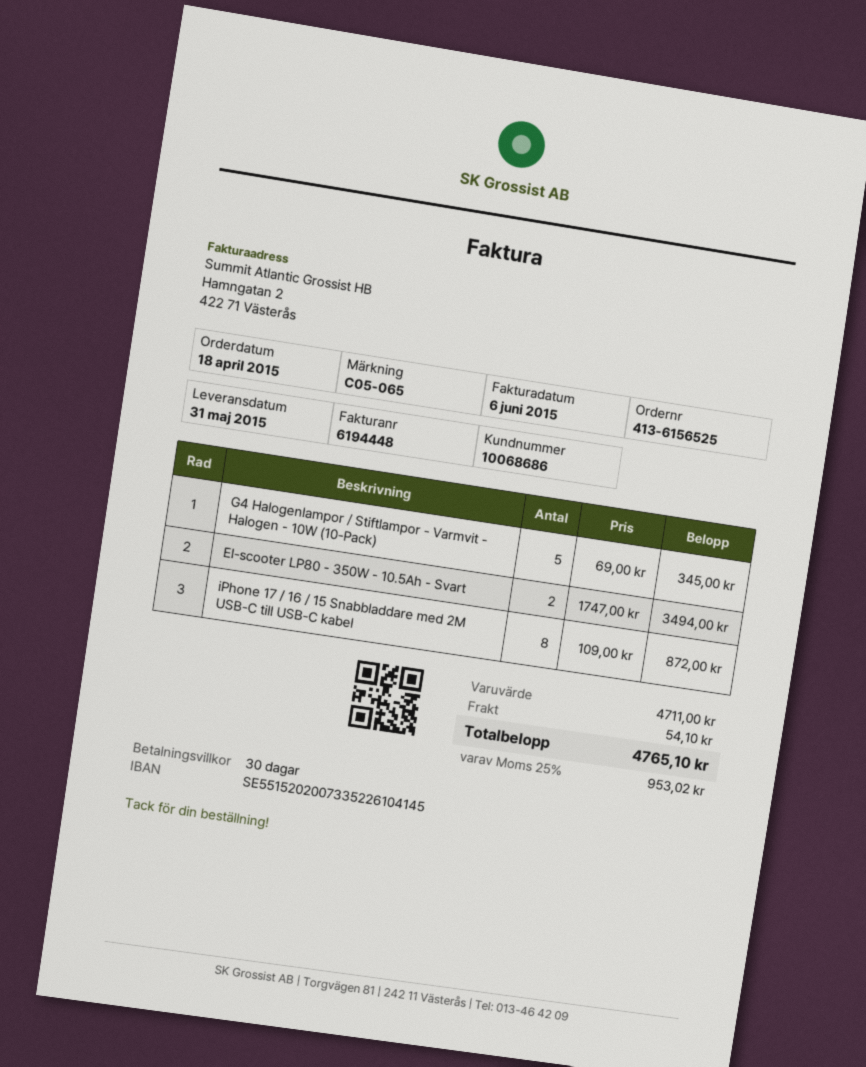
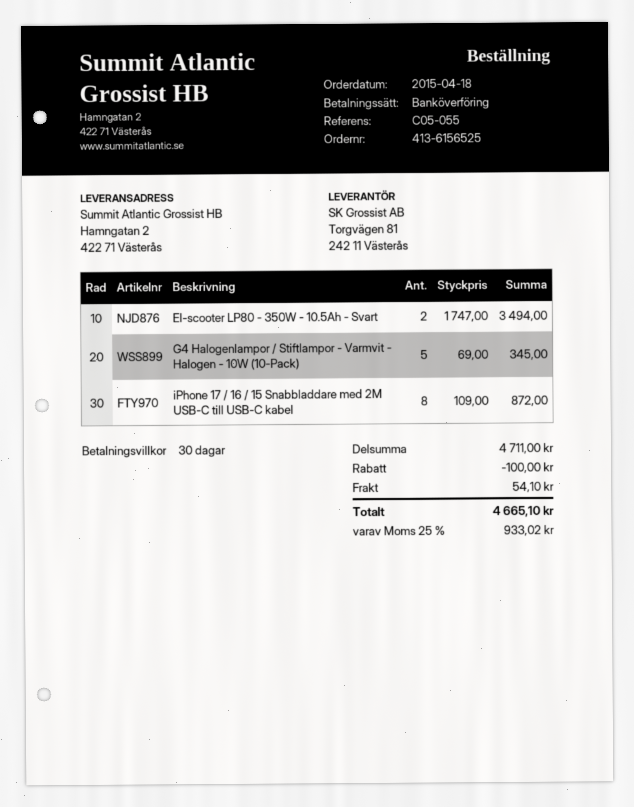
reference: C05-065 -> C05-055
discount: none -> 100.00
tax: 25% = 953.02 -> 25% = 933.02
total: 4765.10 -> 4665.10

